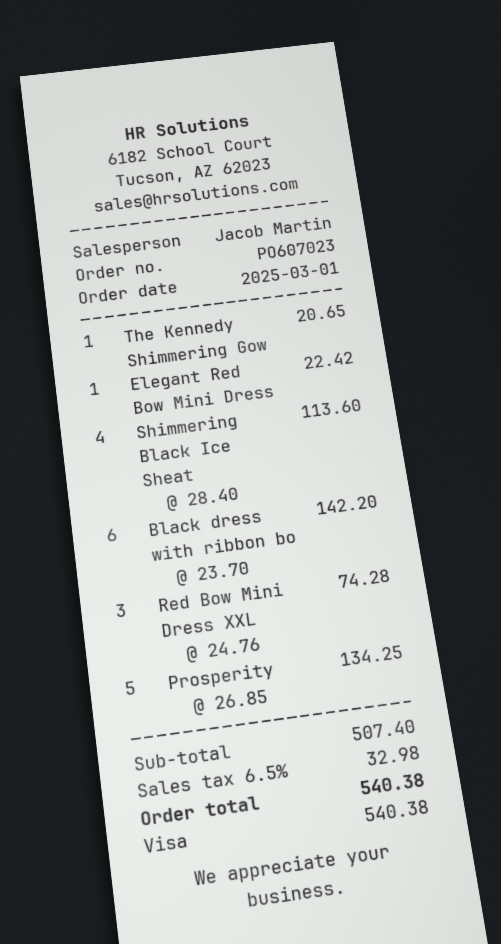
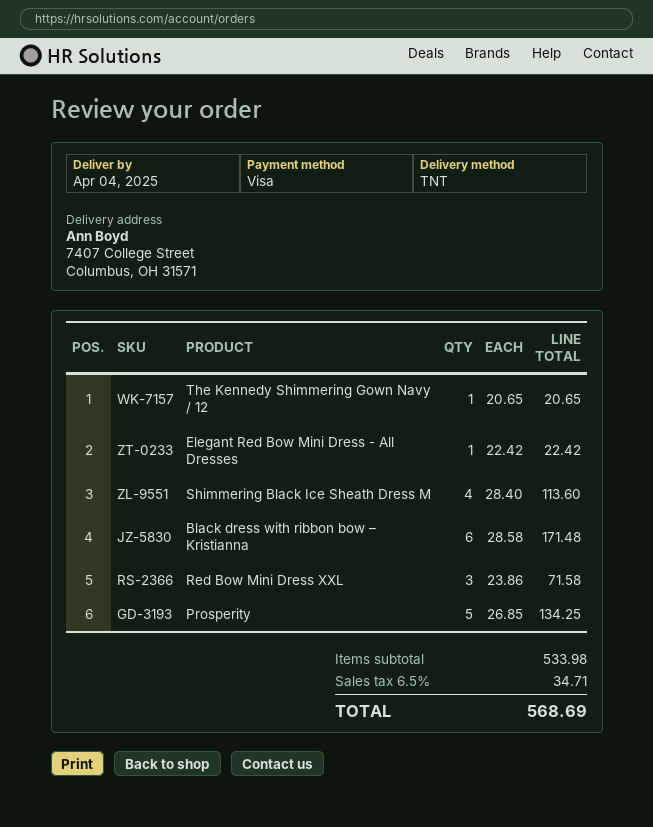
Black dress with ribbon bo: 6 x 23.70 = 142.20 -> 6 x 28.58 = 171.48
Red Bow Mini Dress XXL: 3 x 24.76 = 74.28 -> 3 x 23.86 = 71.58
subtotal: 507.40 -> 533.98
tax: 6.5% = 32.98 -> 6.5% = 34.71
total: 540.38 -> 568.69

